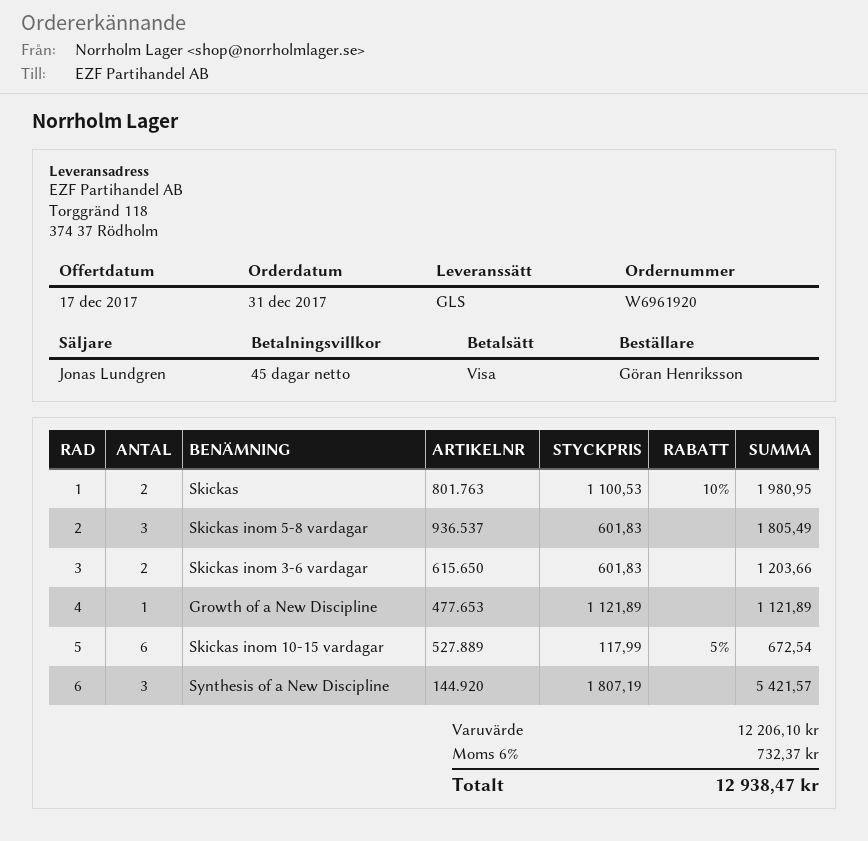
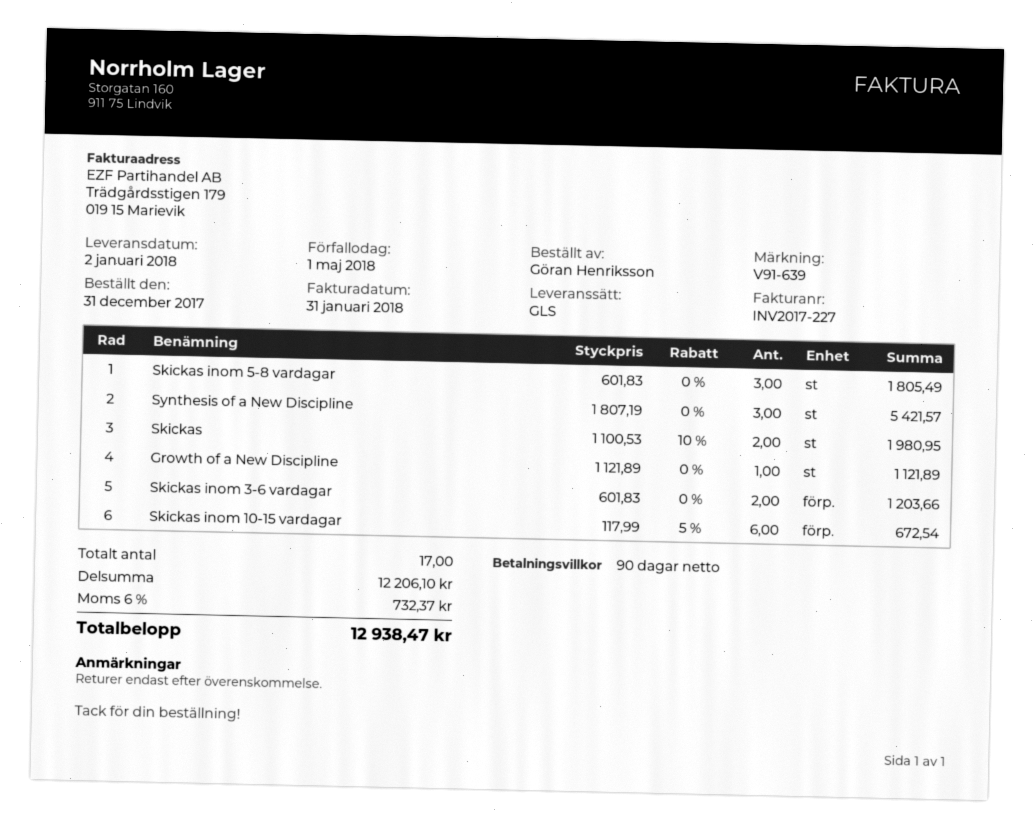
payment terms: 45 days -> 90 days

